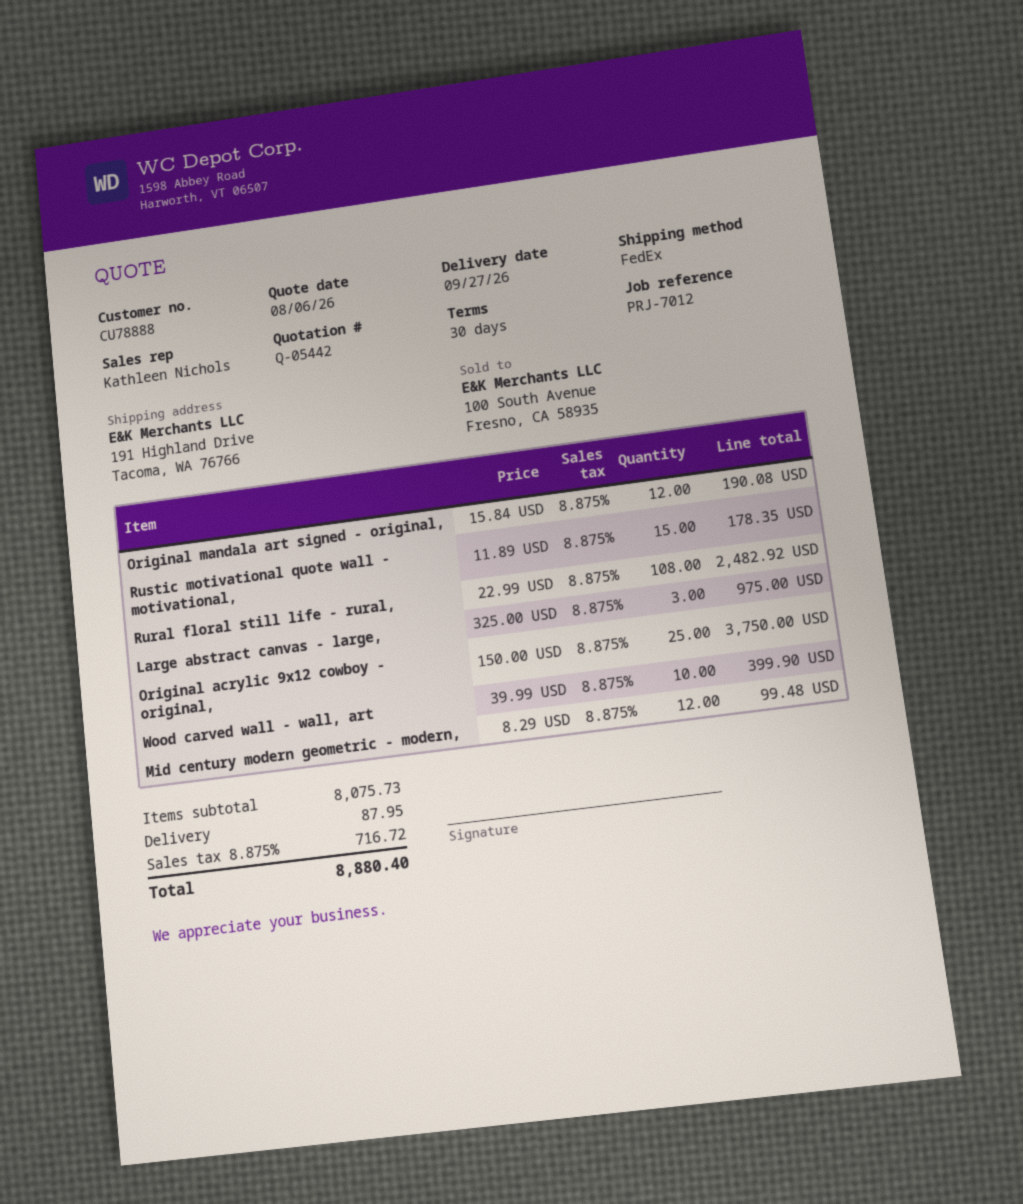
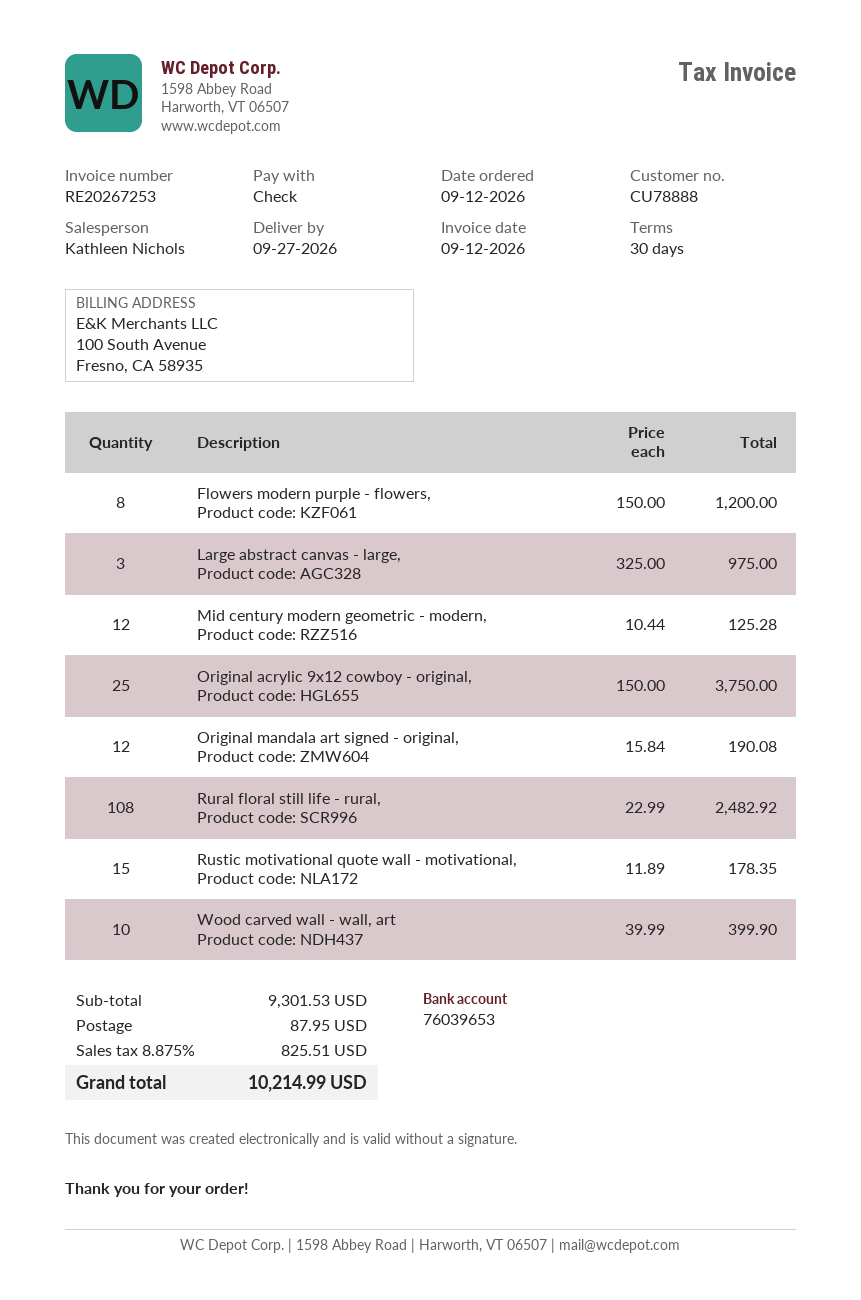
Mid century modern geometric - modern,: 12 x 8.29 = 99.48 -> 12 x 10.44 = 125.28
Flowers modern purple - flowers,: none -> 8 x 150.00 = 1200.00
subtotal: 8075.73 -> 9301.53
tax: 8.875% = 716.72 -> 8.875% = 825.51
total: 8880.40 -> 10214.99

